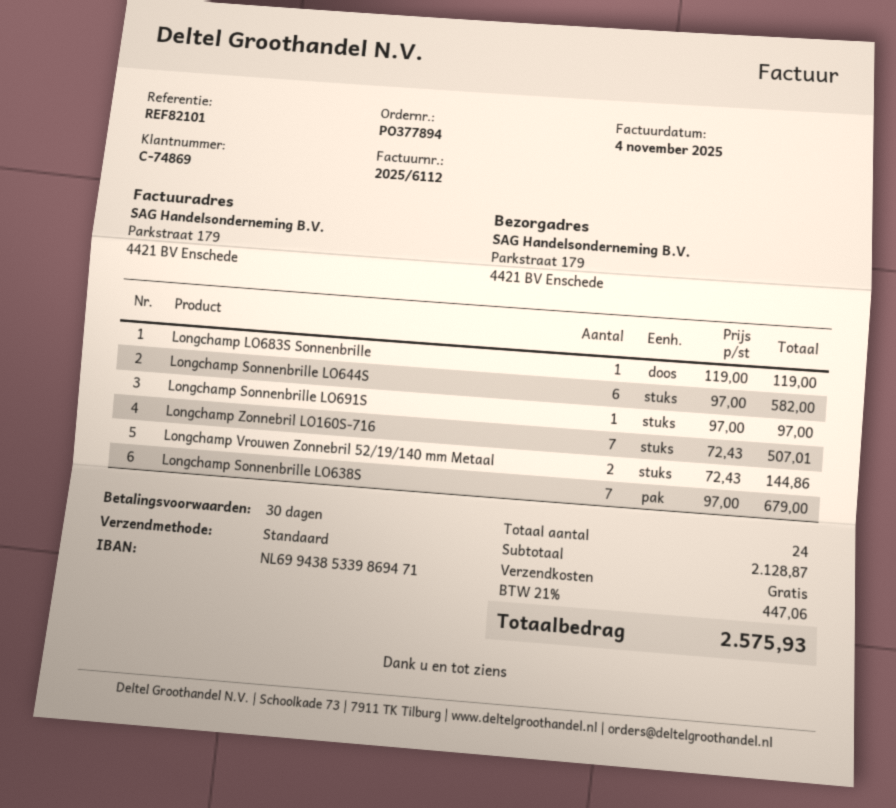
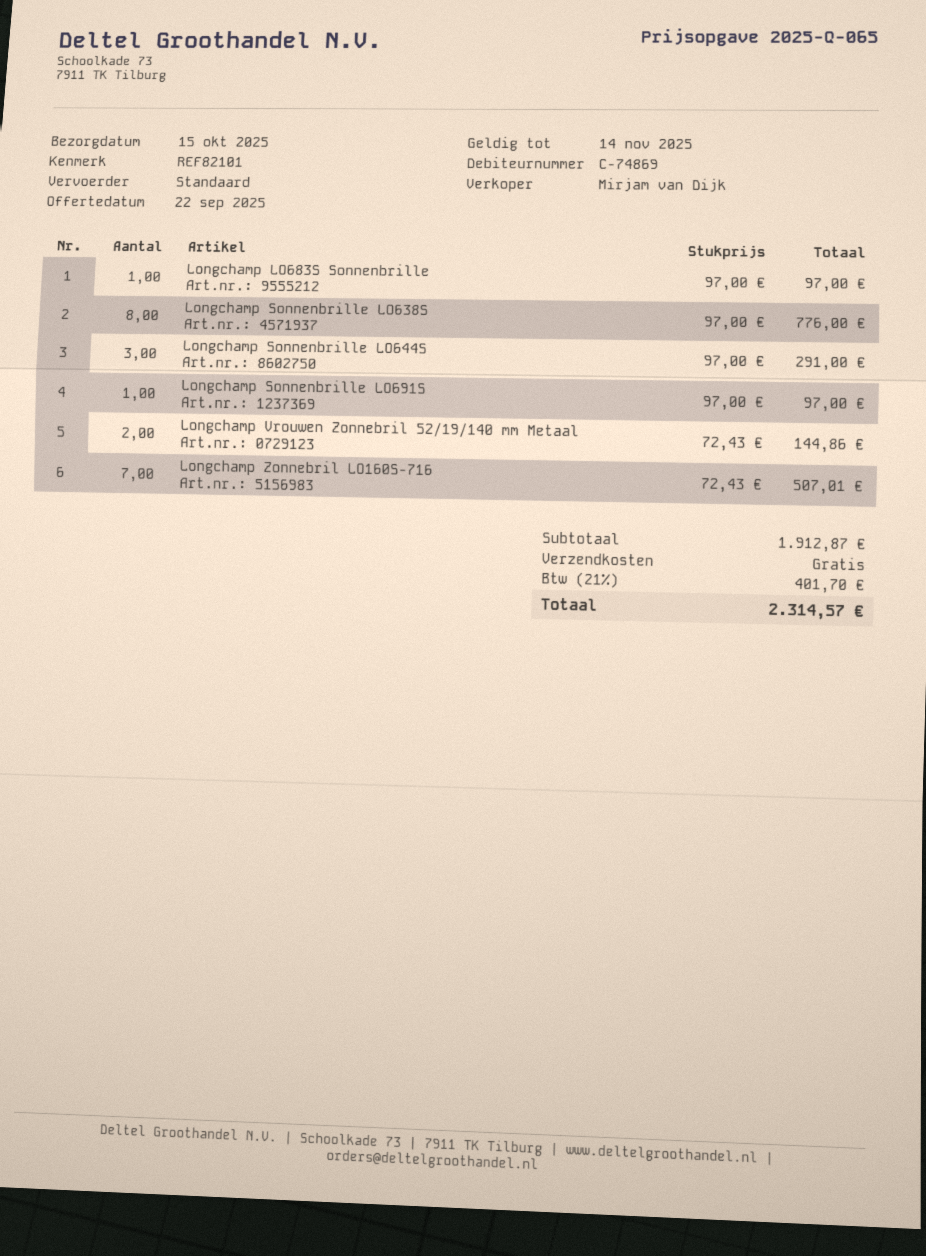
Longchamp LO683S Sonnenbrille: 1 x 119.00 = 119.00 -> 1 x 97.00 = 97.00
Longchamp Sonnenbrille LO644S: 6 x 97.00 = 582.00 -> 3 x 97.00 = 291.00
Longchamp Sonnenbrille LO638S: 7 x 97.00 = 679.00 -> 8 x 97.00 = 776.00
subtotal: 2128.87 -> 1912.87
tax: 21% = 447.06 -> 21% = 401.70
total: 2575.93 -> 2314.57

